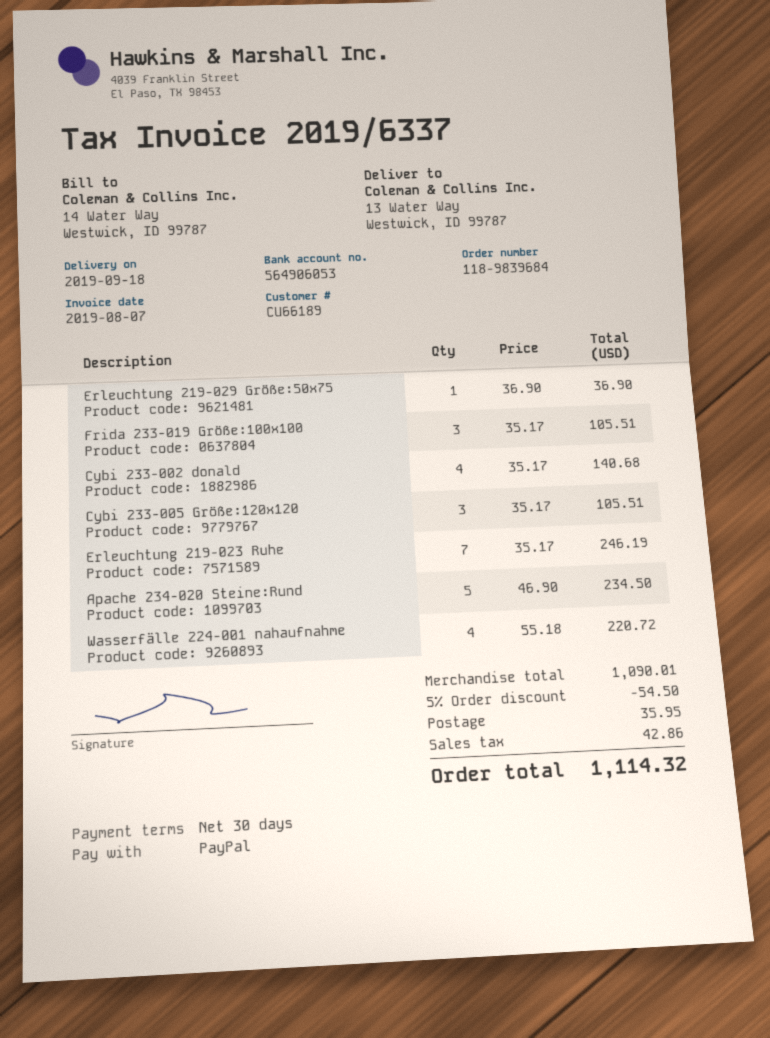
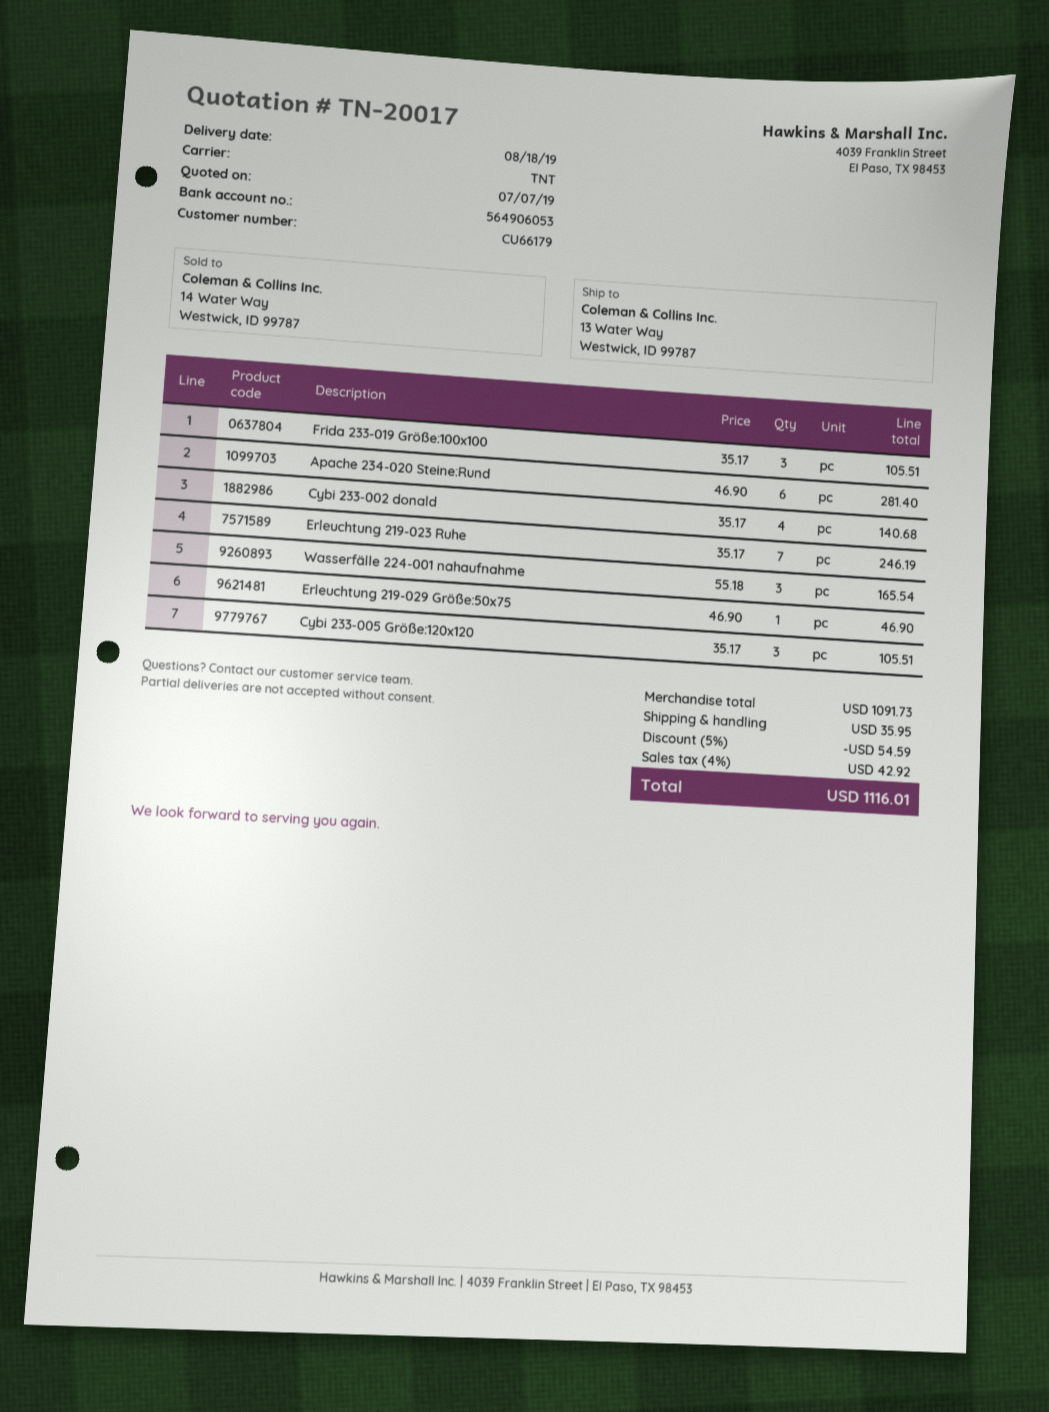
delivery date: 2019-09-18 -> 2019-08-18
customer number: CU66189 -> CU66179
Erleuchtung 219-029 Größe:50x75: 1 x 36.90 = 36.90 -> 1 x 46.90 = 46.90
Apache 234-020 Steine:Rund: 5 x 46.90 = 234.50 -> 6 x 46.90 = 281.40
Wasserfälle 224-001 nahaufnahme: 4 x 55.18 = 220.72 -> 3 x 55.18 = 165.54
subtotal: 1090.01 -> 1091.73
discount: 5% = 54.50 -> 5% = 54.59
tax: 42.86 -> 42.92
total: 1114.32 -> 1116.01

